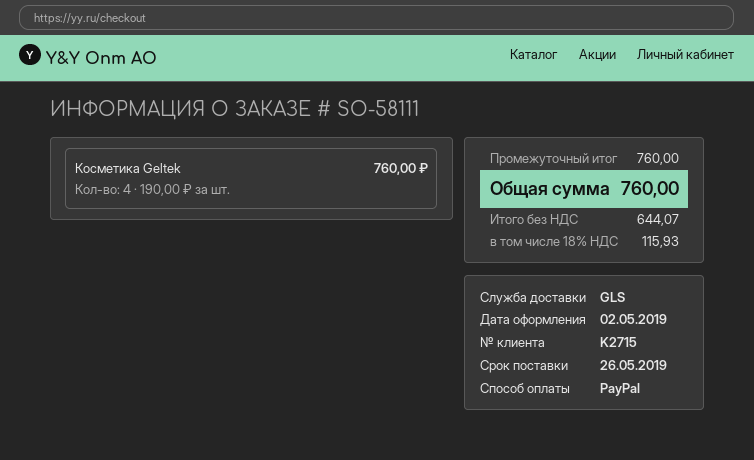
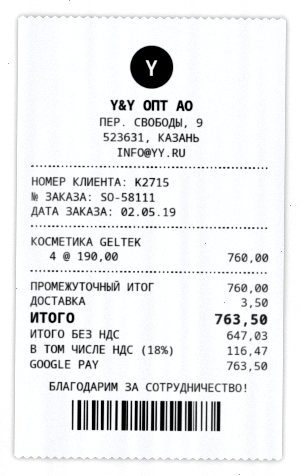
payment method: PayPal -> Google Pay
shipping: none -> 3.50
net: 644.07 -> 647.03
tax: 18% = 115.93 -> 18% = 116.47
total: 760.00 -> 763.50

